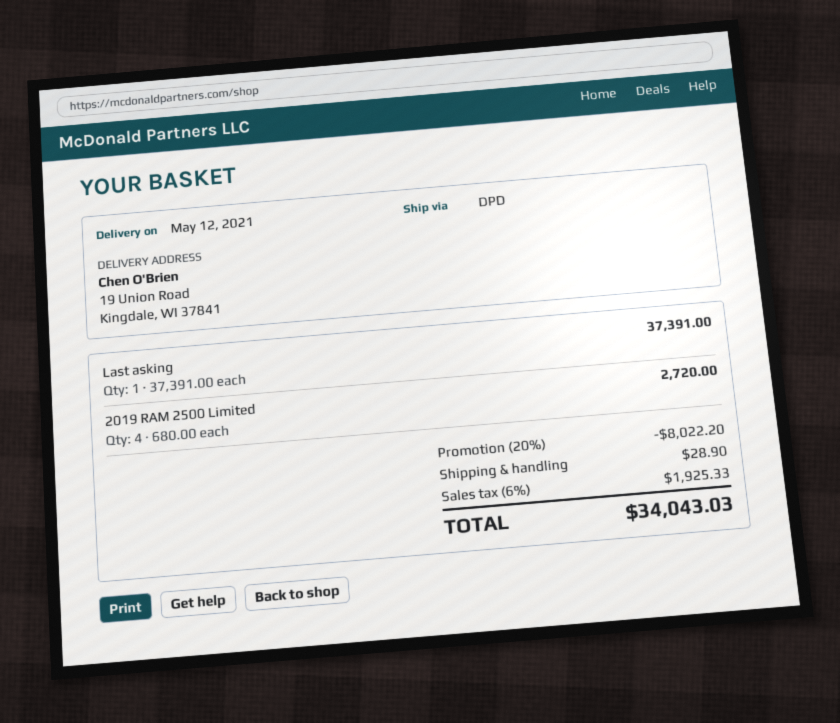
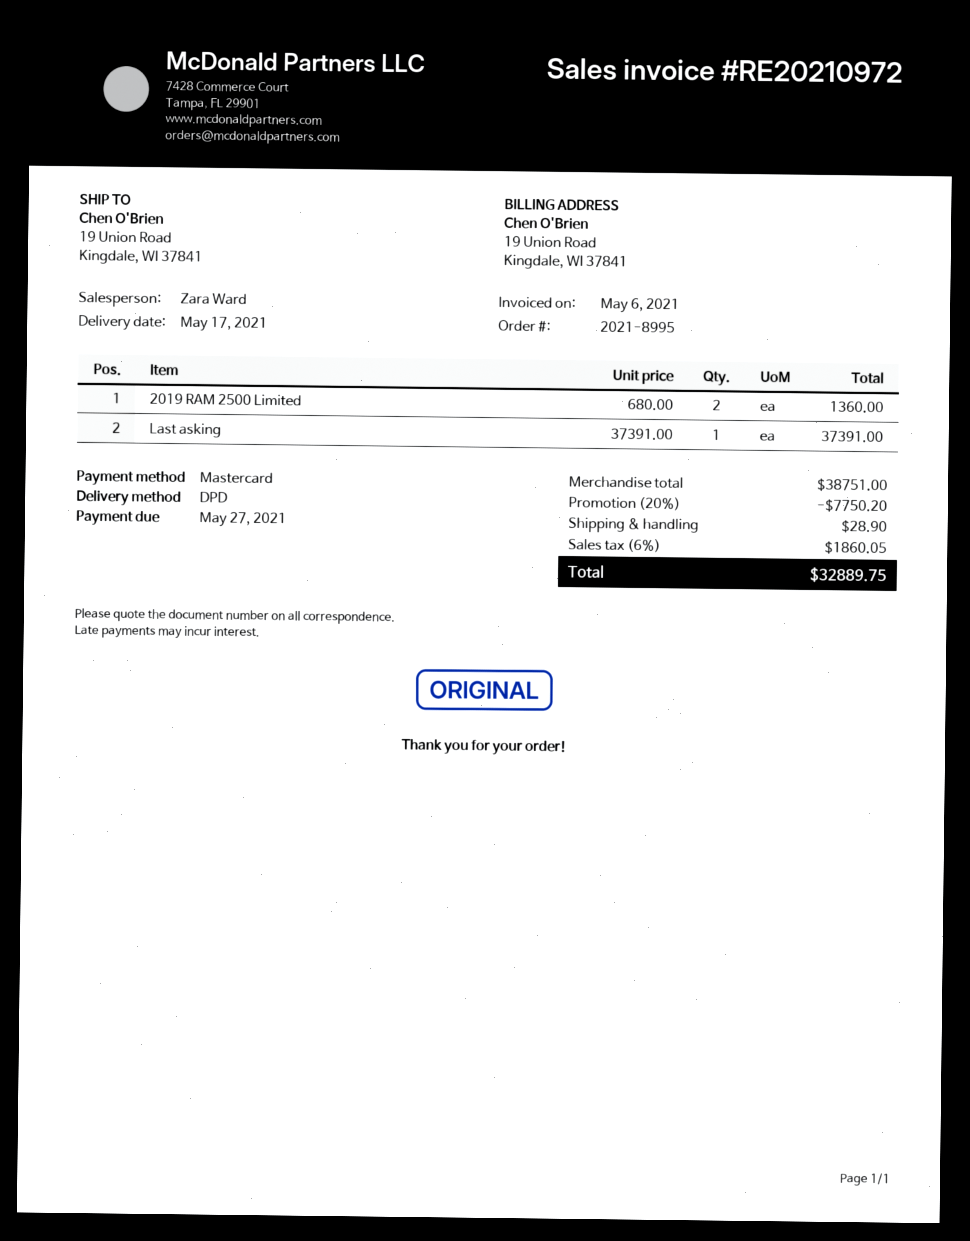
delivery date: 2021-05-12 -> 2021-05-17
2019 RAM 2500 Limited: 4 x 680.00 = 2720.00 -> 2 x 680.00 = 1360.00
discount: 20% = 8022.20 -> 20% = 7750.20
tax: 6% = 1925.33 -> 6% = 1860.05
total: 34043.03 -> 32889.75

